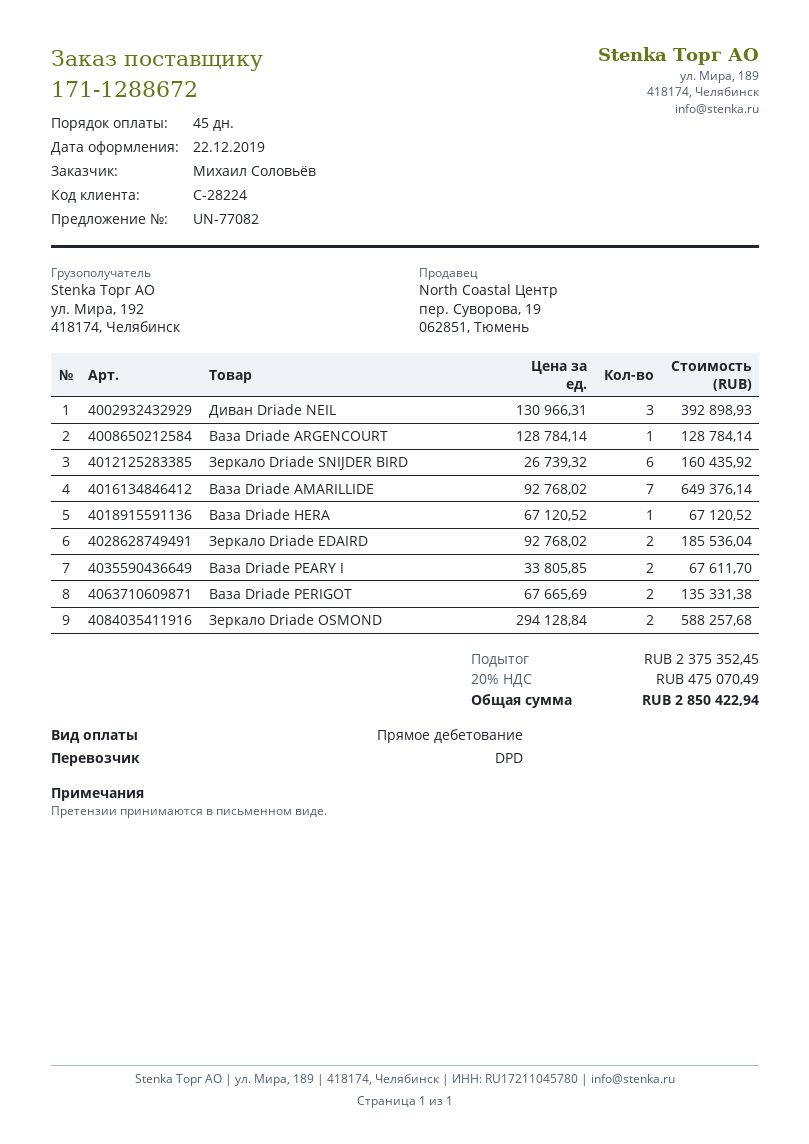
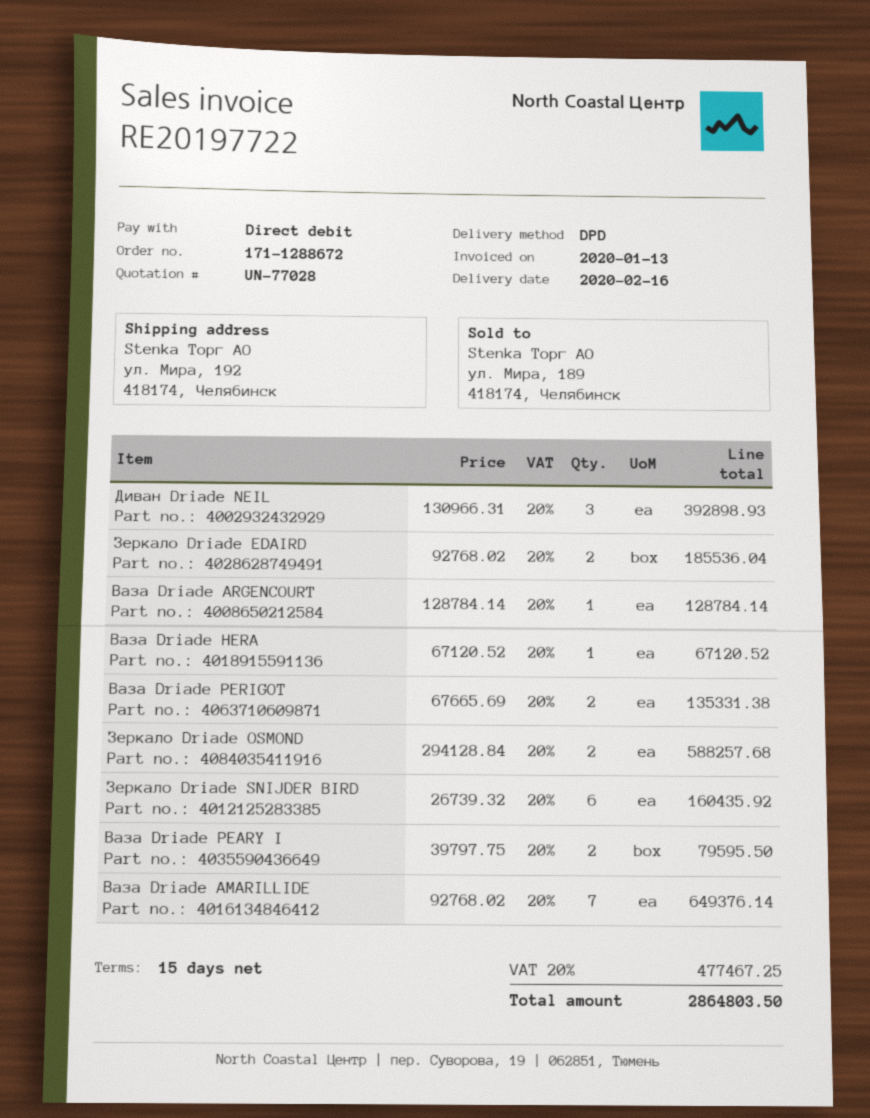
quote number: UN-77082 -> UN-77028
payment terms: 45 days -> 15 days
Ваза Driade PEARY I: 2 x 33805.85 = 67611.70 -> 2 x 39797.75 = 79595.50
tax: 20% = 475070.49 -> 20% = 477467.25
total: 2850422.94 -> 2864803.50

